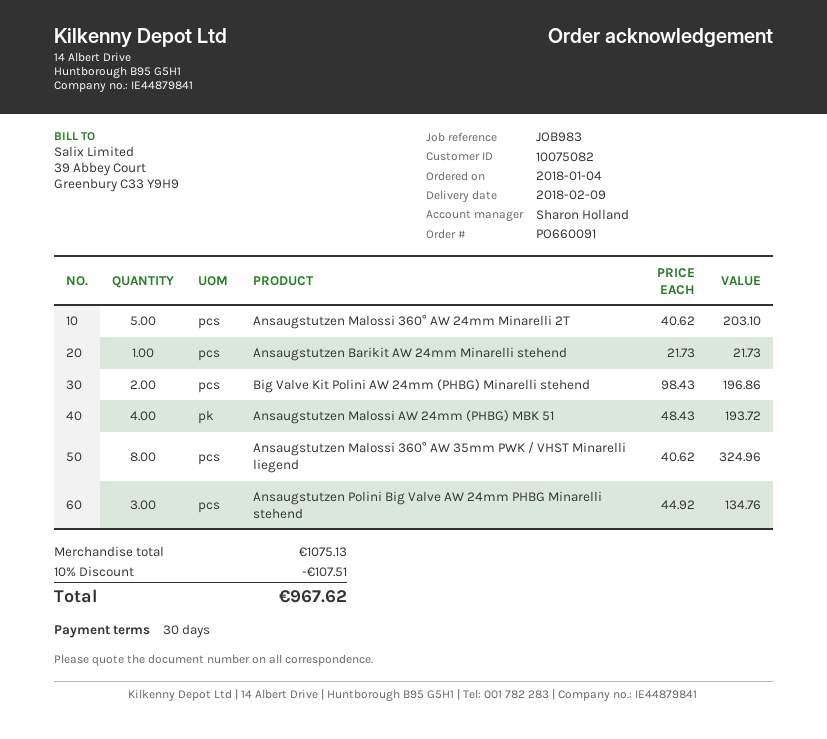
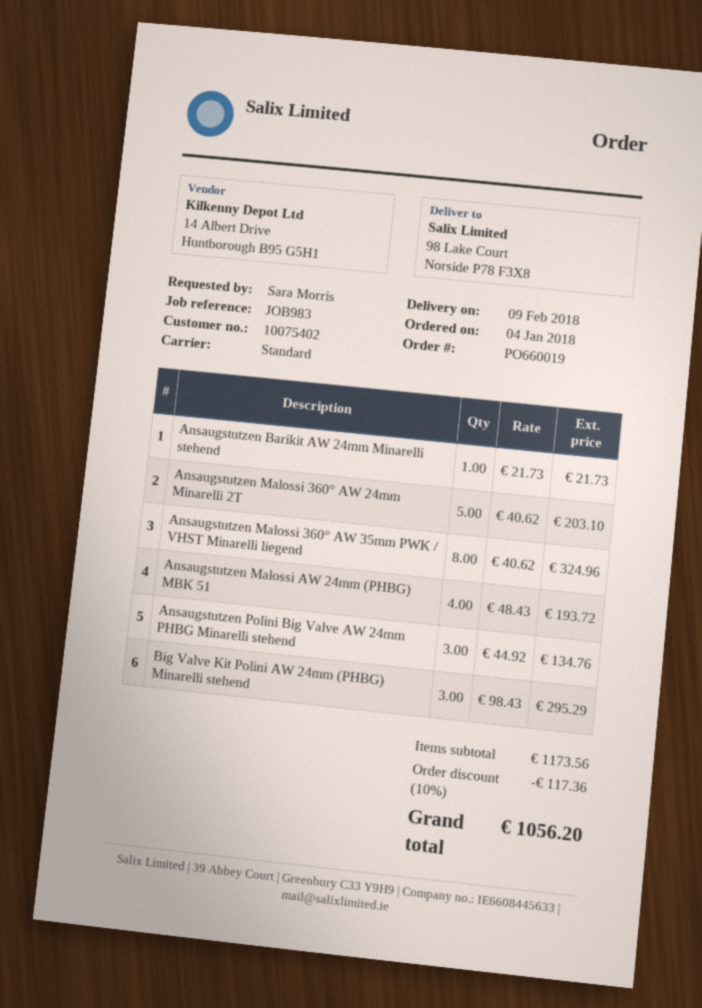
order number: PO660091 -> PO660019
customer number: 10075082 -> 10075402
Big Valve Kit Polini AW 24mm (PHBG) Minarelli stehend: 2 x 98.43 = 196.86 -> 3 x 98.43 = 295.29
subtotal: 1075.13 -> 1173.56
discount: 10% = 107.51 -> 10% = 117.36
total: 967.62 -> 1056.20

